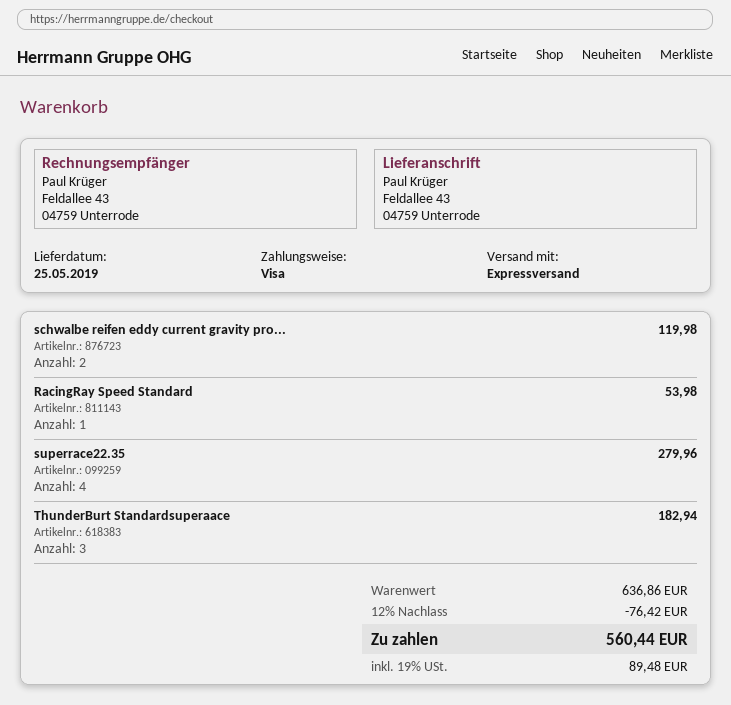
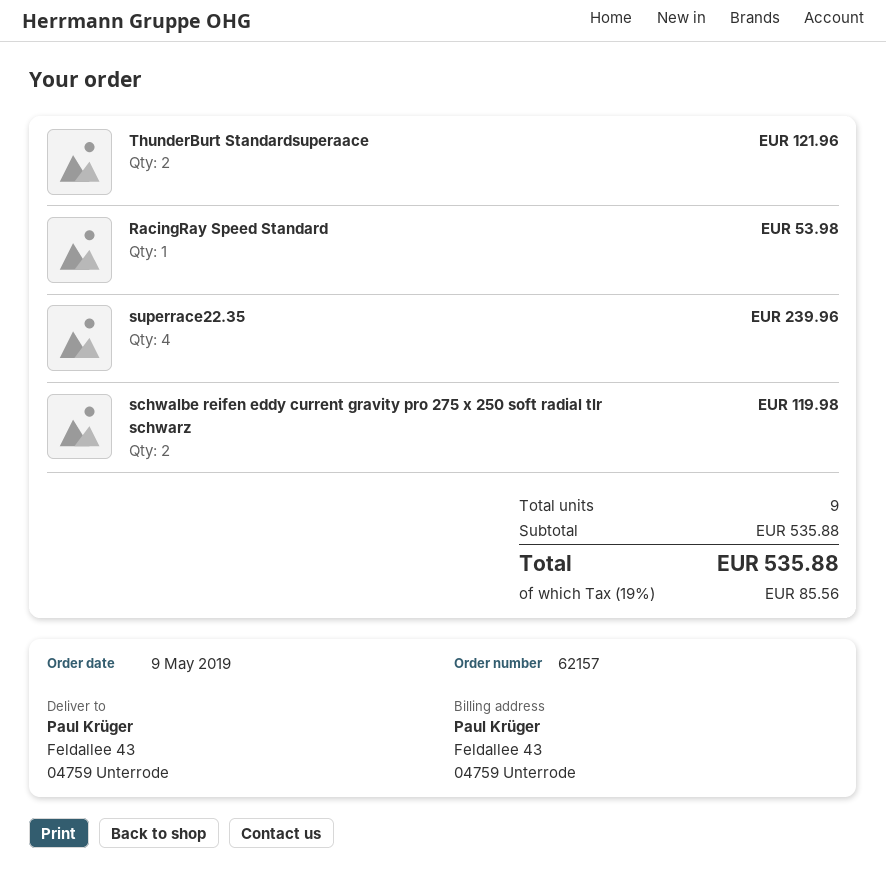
superrace22.35: 4 for 279.96 -> 4 for 239.96
ThunderBurt Standardsuperaace: 3 for 182.94 -> 2 for 121.96
subtotal: 636.86 -> 535.88
discount: 12% = 76.42 -> none
tax: 19% = 89.48 -> 19% = 85.56
total: 560.44 -> 535.88

